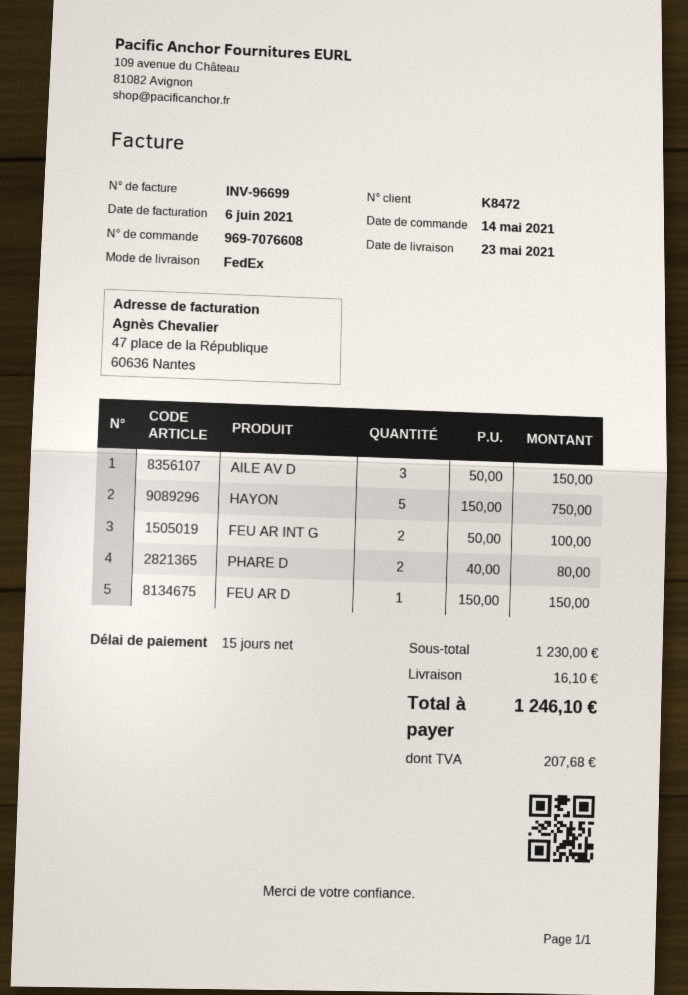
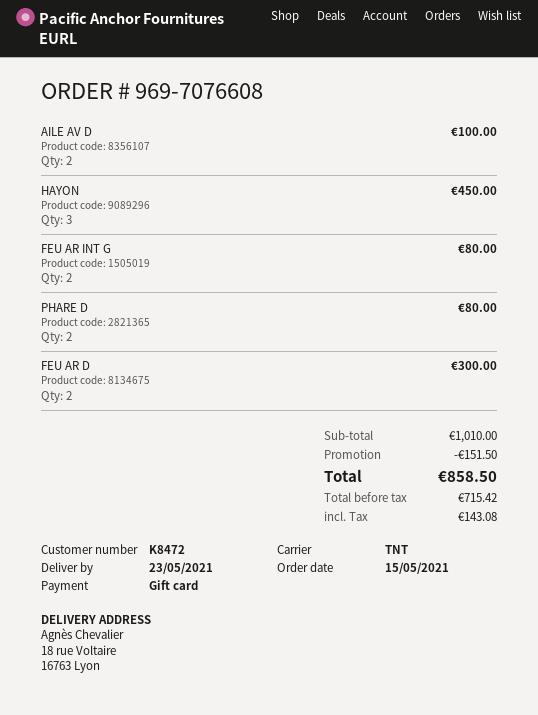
order date: 2021-05-14 -> 2021-05-15
shipping method: FedEx -> TNT
AILE AV D: 3 for 150.00 -> 2 for 100.00
HAYON: 5 for 750.00 -> 3 for 450.00
FEU AR INT G: 2 for 100.00 -> 2 for 80.00
FEU AR D: 1 for 150.00 -> 2 for 300.00
subtotal: 1230.00 -> 1010.00
discount: none -> 151.50
shipping: 16.10 -> none
tax: 207.68 -> 143.08
total: 1246.10 -> 858.50

